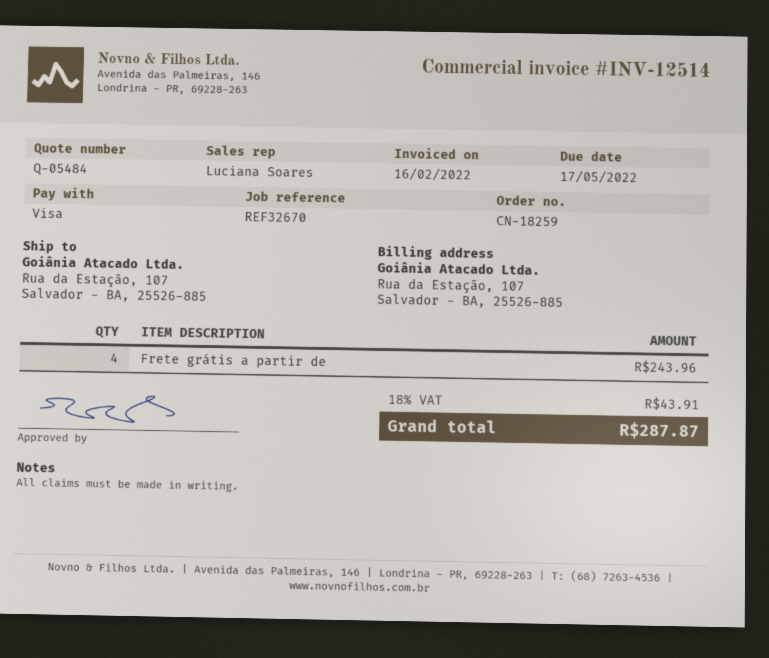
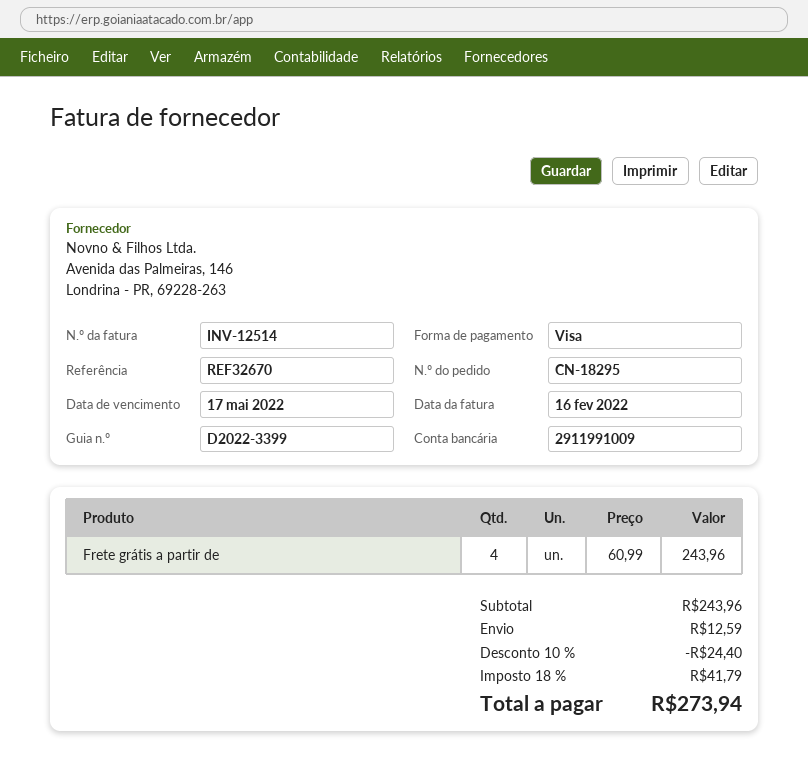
order number: CN-18259 -> CN-18295
discount: none -> 10% = 24.40
shipping: none -> 12.59
tax: 18% = 43.91 -> 18% = 41.79
total: 287.87 -> 273.94

